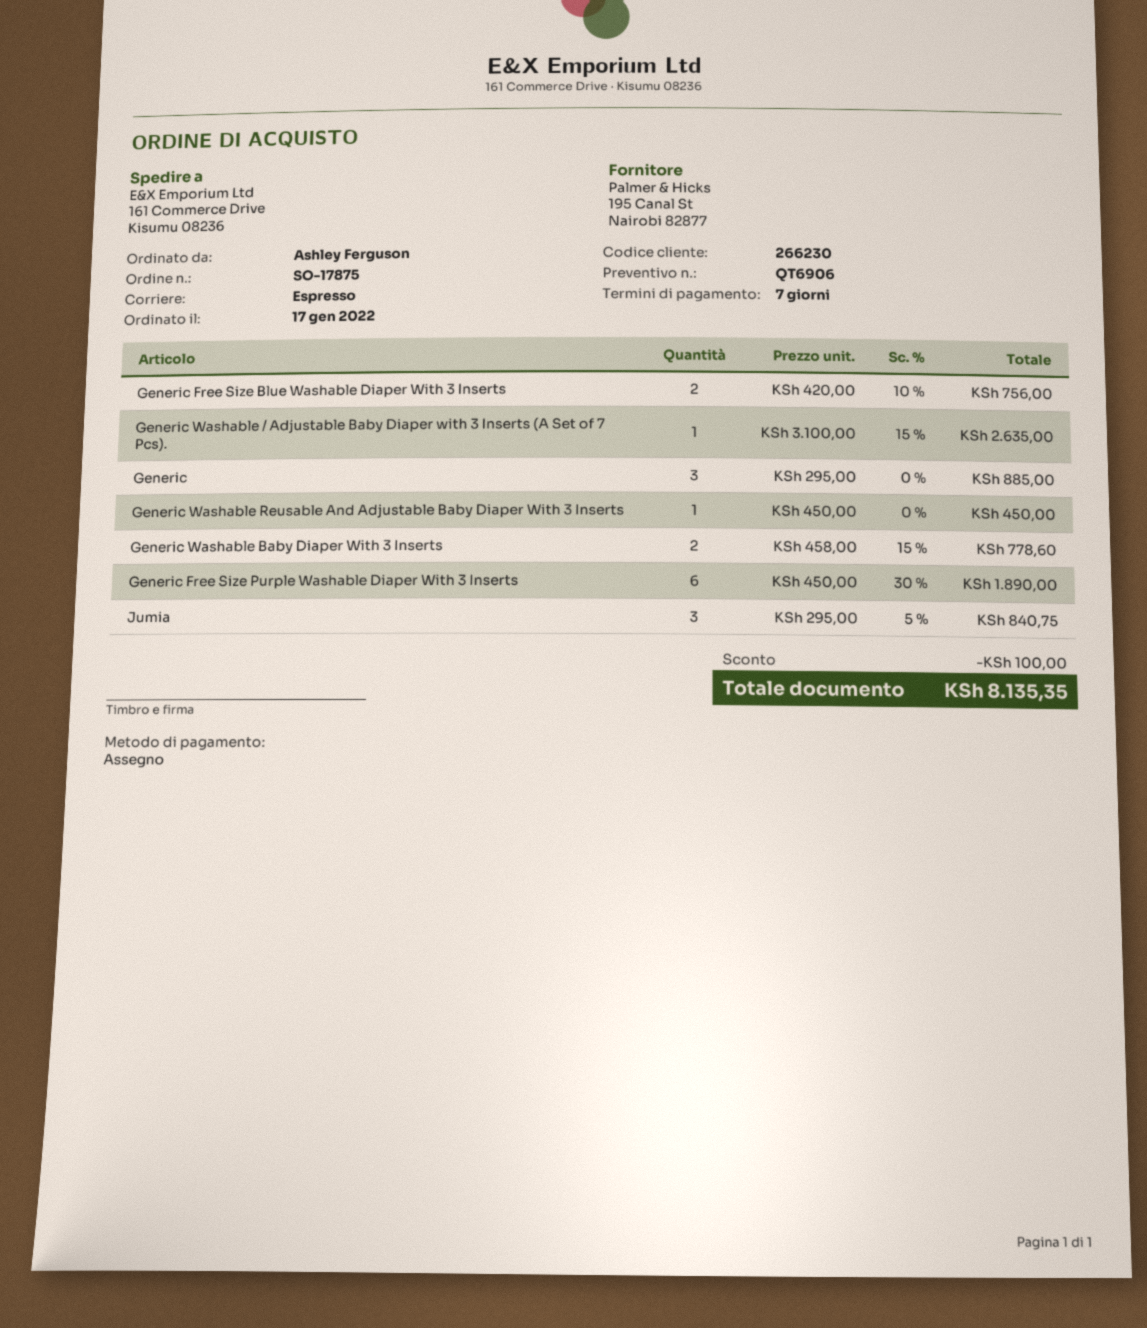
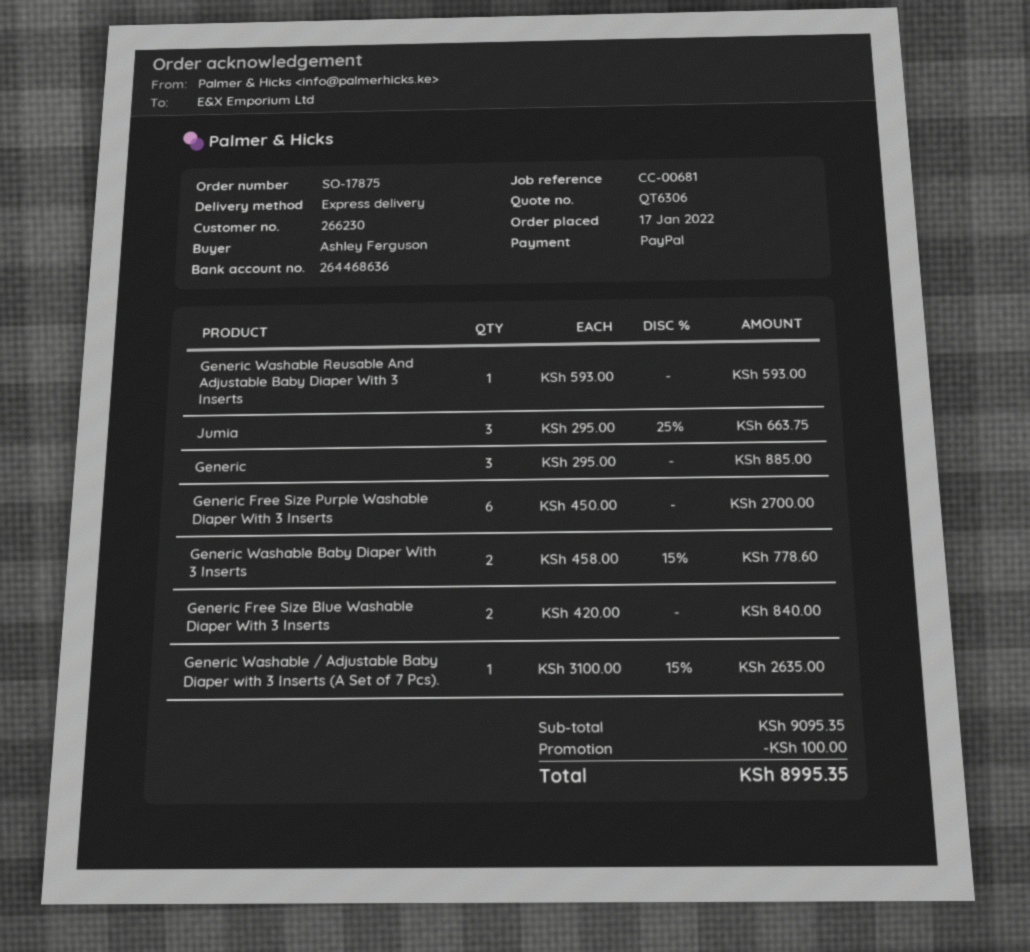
quote number: QT6906 -> QT6306
payment method: cheque -> PayPal
Generic Free Size Blue Washable Diaper With 3 Inserts: 2 x 420.00 - 10% = 756.00 -> 2 x 420.00 = 840.00
Generic Washable Reusable And Adjustable Baby Diaper With 3 Inserts: 1 x 450.00 = 450.00 -> 1 x 593.00 = 593.00
Generic Free Size Purple Washable Diaper With 3 Inserts: 6 x 450.00 - 30% = 1890.00 -> 6 x 450.00 = 2700.00
Jumia: 3 x 295.00 - 5% = 840.75 -> 3 x 295.00 - 25% = 663.75
total: 8135.35 -> 8995.35

